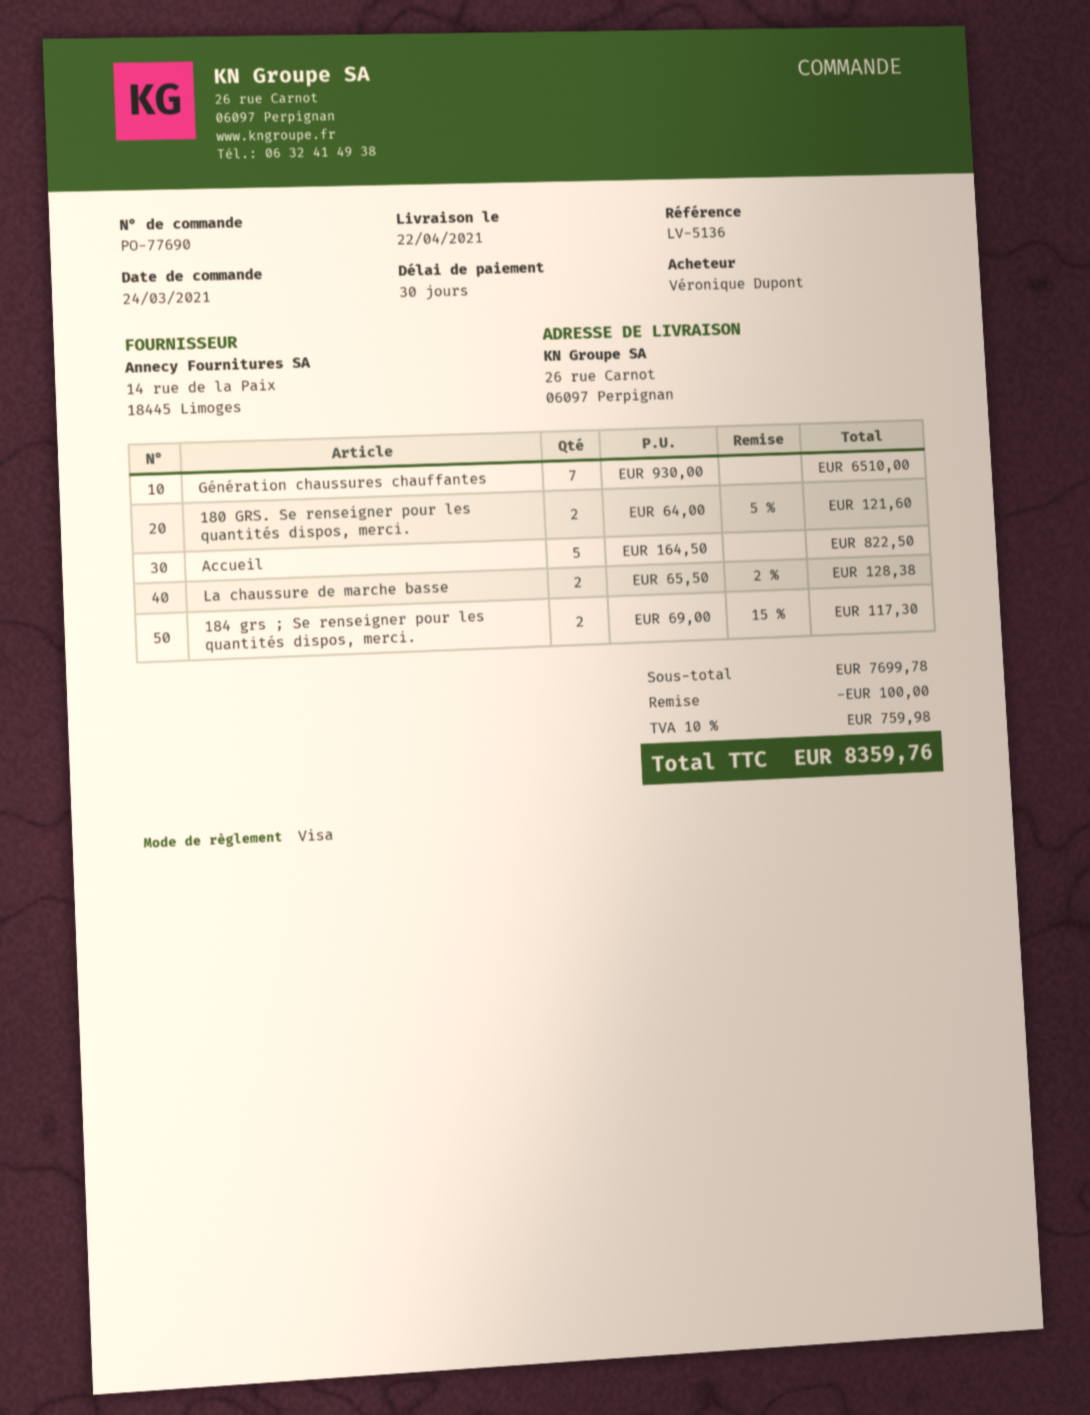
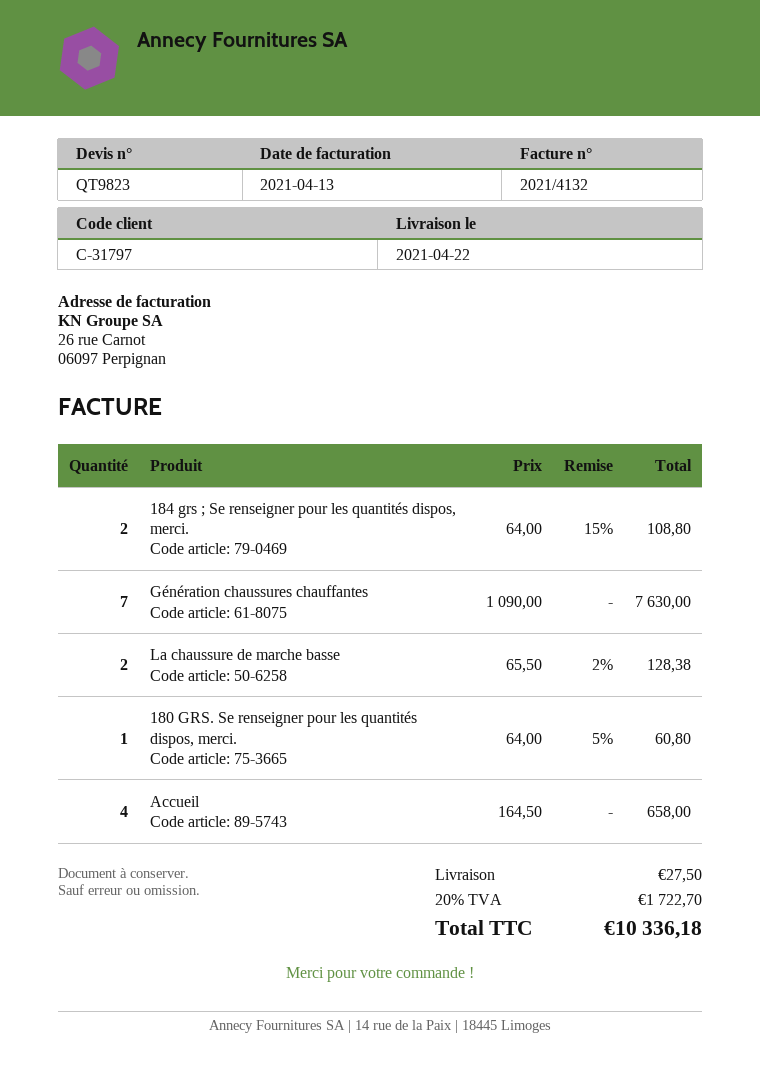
Génération chaussures chauffantes: 7 x 930.00 = 6510.00 -> 7 x 1090.00 = 7630.00
180 GRS. Se renseigner pour les quantités dispos, merci.: 2 x 64.00 - 5% = 121.60 -> 1 x 64.00 - 5% = 60.80
Accueil: 5 x 164.50 = 822.50 -> 4 x 164.50 = 658.00
184 grs ; Se renseigner pour les quantités dispos, merci.: 2 x 69.00 - 15% = 117.30 -> 2 x 64.00 - 15% = 108.80
discount: 100.00 -> none
shipping: none -> 27.50
tax: 10% = 759.98 -> 20% = 1722.70
total: 8359.76 -> 10336.18

